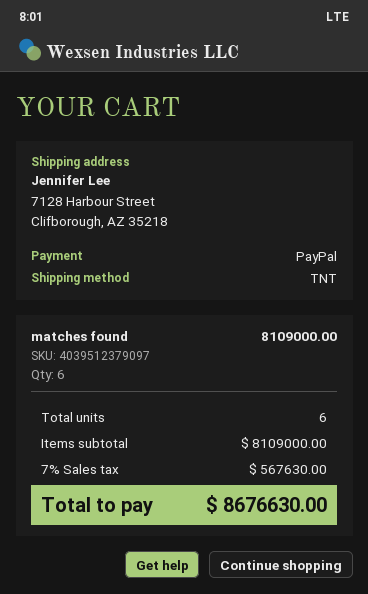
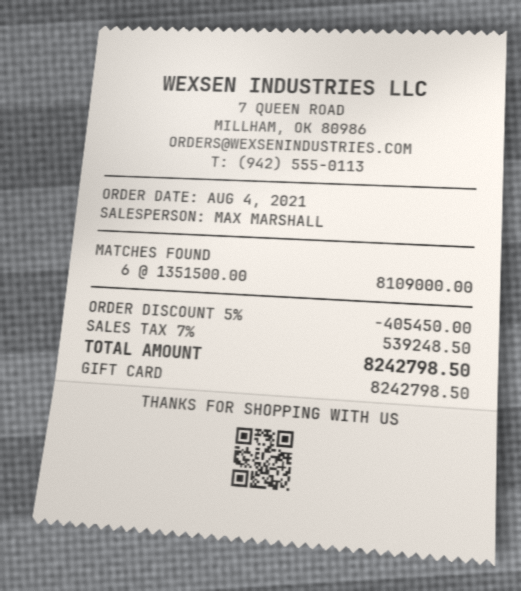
payment method: PayPal -> gift card
discount: none -> 5% = 405450.00
tax: 7% = 567630.00 -> 7% = 539248.50
total: 8676630.00 -> 8242798.50

